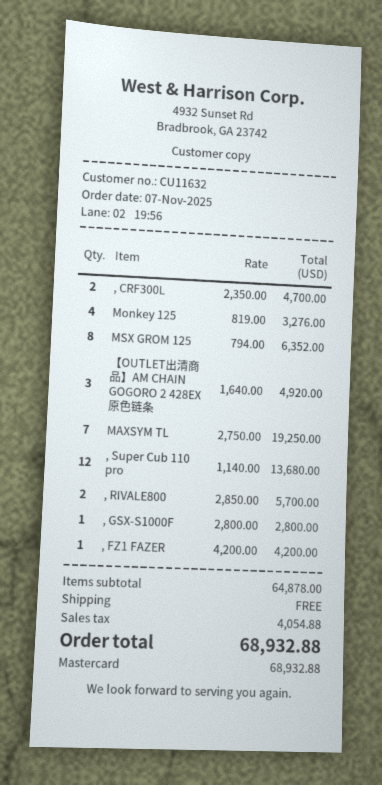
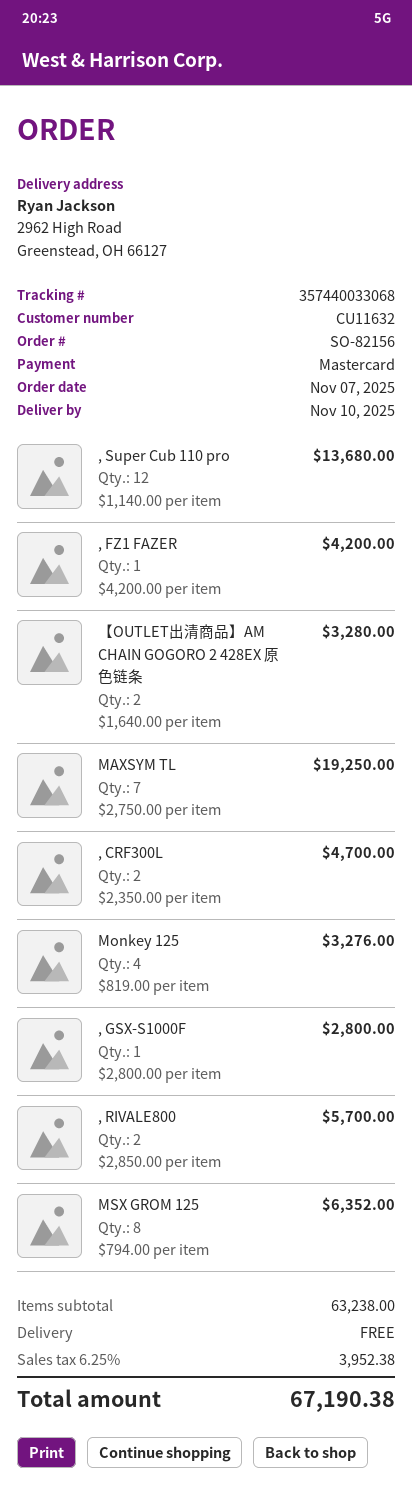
【OUTLET出清商品】AM CHAIN GOGORO 2 428EX 原色链条: 3 x 1640.00 = 4920.00 -> 2 x 1640.00 = 3280.00
subtotal: 64878.00 -> 63238.00
tax: 4054.88 -> 3952.38
total: 68932.88 -> 67190.38

